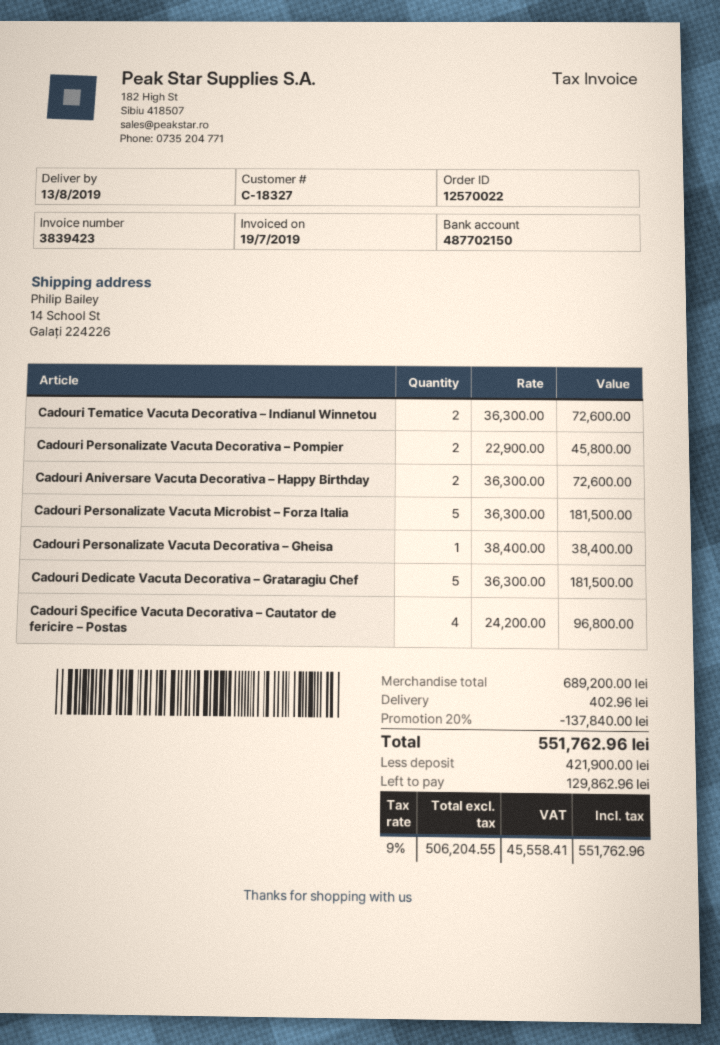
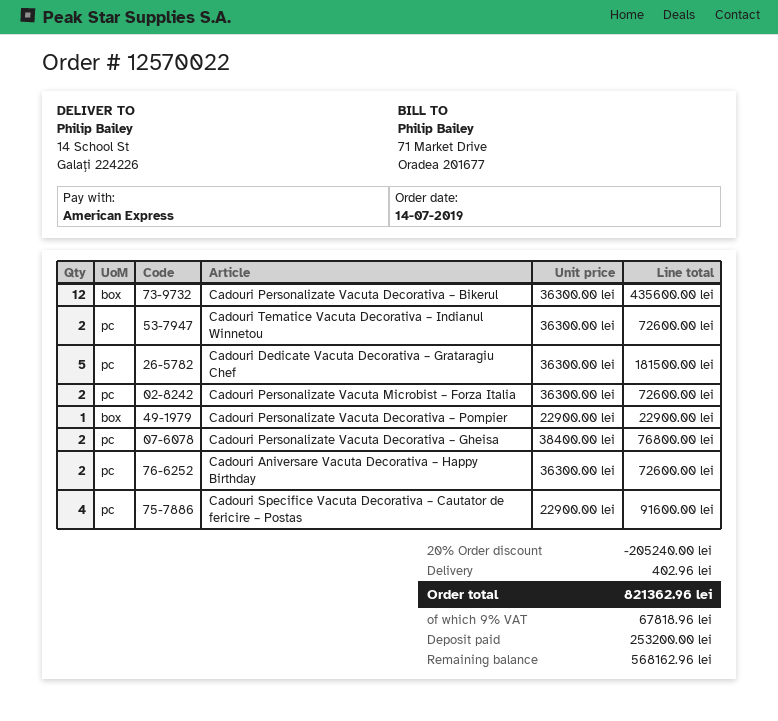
Cadouri Personalizate Vacuta Decorativa – Pompier: 2 x 22900.00 = 45800.00 -> 1 x 22900.00 = 22900.00
Cadouri Personalizate Vacuta Microbist – Forza Italia: 5 x 36300.00 = 181500.00 -> 2 x 36300.00 = 72600.00
Cadouri Personalizate Vacuta Decorativa – Gheisa: 1 x 38400.00 = 38400.00 -> 2 x 38400.00 = 76800.00
Cadouri Specifice Vacuta Decorativa – Cautator de fericire – Postas: 4 x 24200.00 = 96800.00 -> 4 x 22900.00 = 91600.00
Cadouri Personalizate Vacuta Decorativa – Bikerul: none -> 12 x 36300.00 = 435600.00
discount: 20% = 137840.00 -> 20% = 205240.00
tax: 9% = 45558.41 -> 9% = 67818.96
total: 551762.96 -> 821362.96
deposit: 421900.00 -> 253200.00
balance: 129862.96 -> 568162.96

